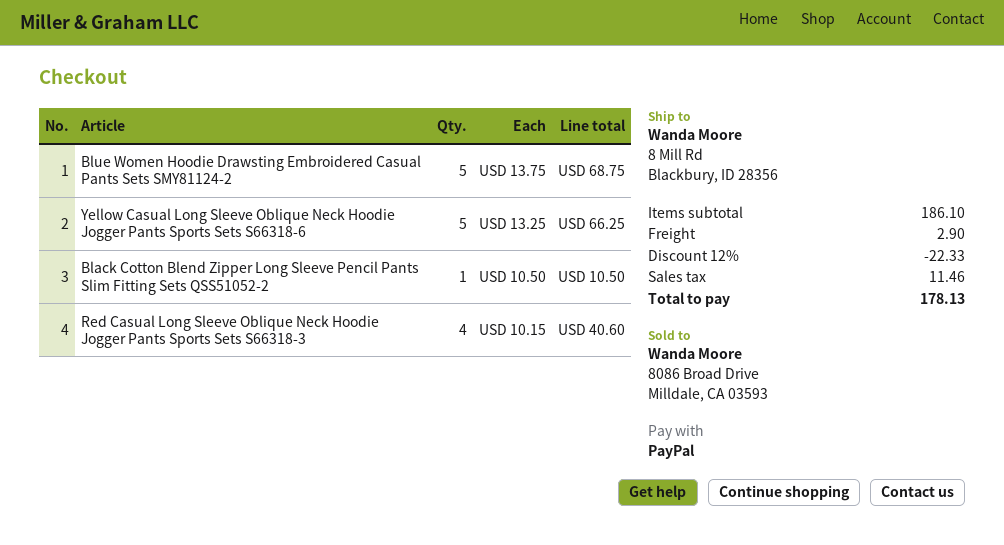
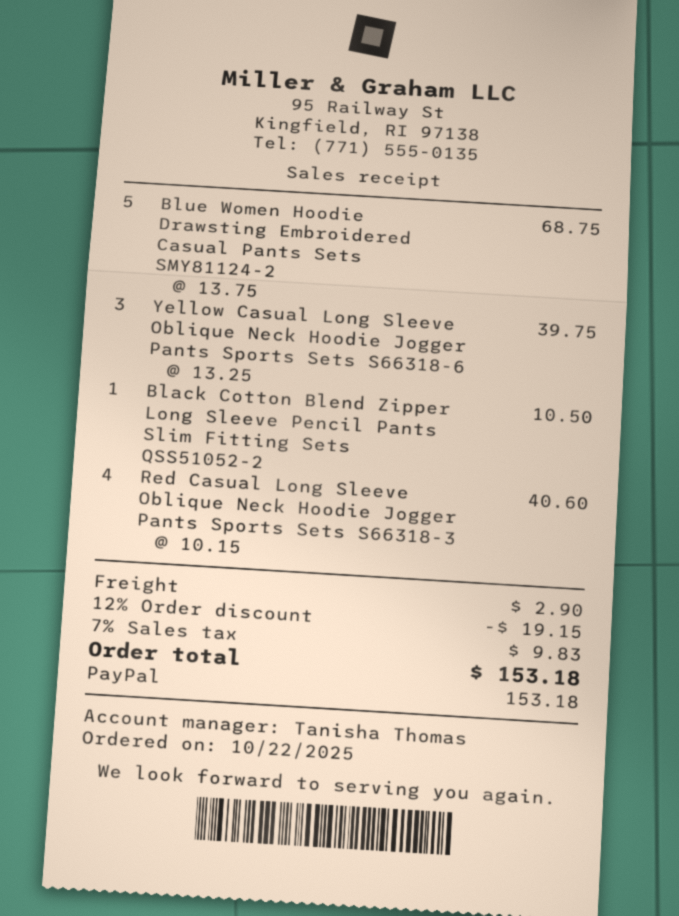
Yellow Casual Long Sleeve Oblique Neck Hoodie Jogger Pants Sports Sets S66318-6: 5 x 13.25 = 66.25 -> 3 x 13.25 = 39.75
discount: 12% = 22.33 -> 12% = 19.15
tax: 11.46 -> 9.83
total: 178.13 -> 153.18

